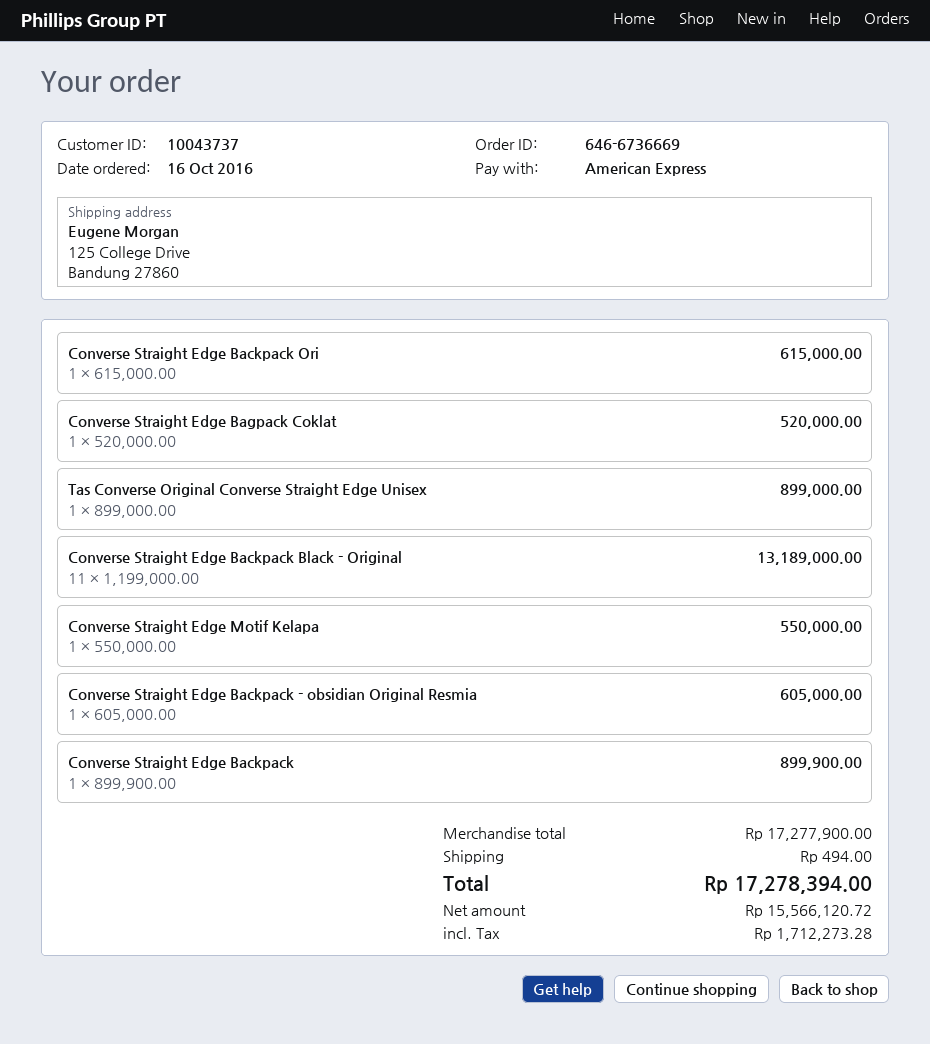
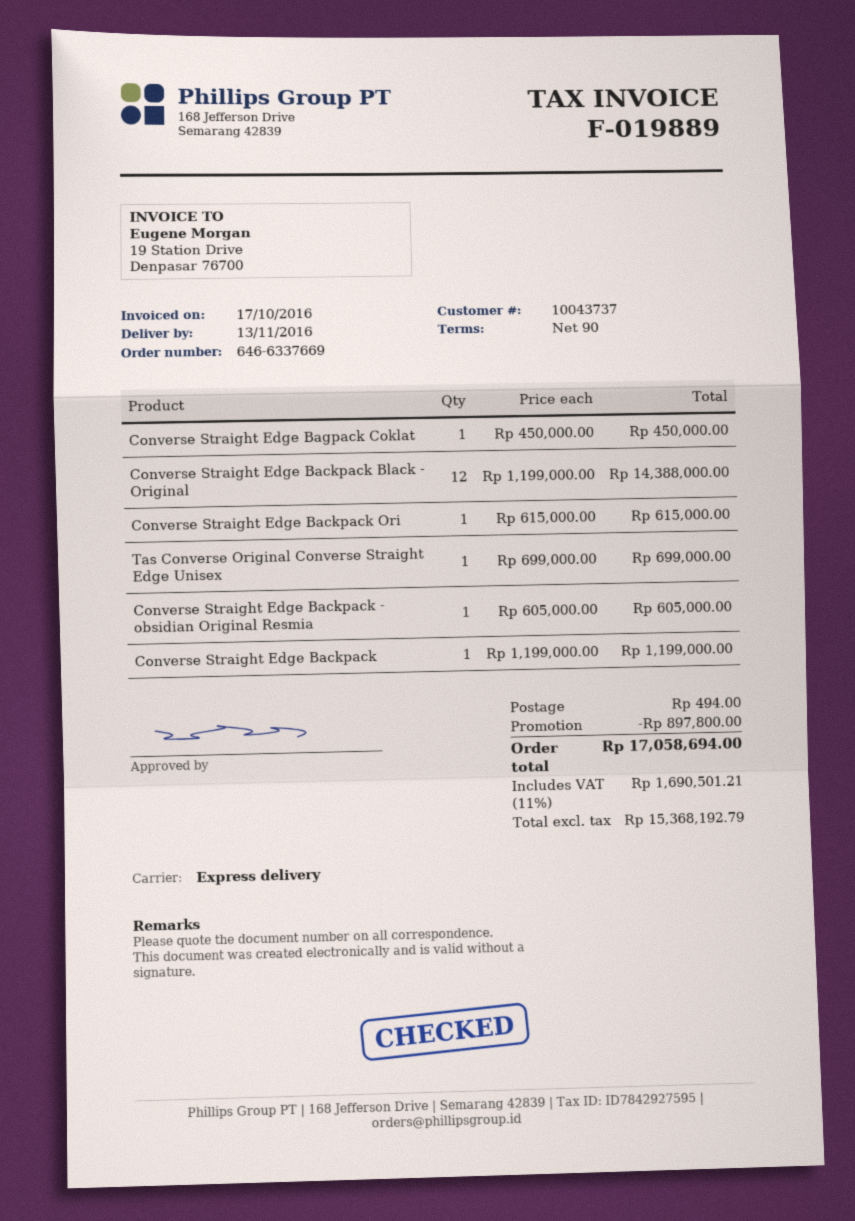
order number: 646-6736669 -> 646-6337669
Converse Straight Edge Bagpack Coklat: 1 x 520000.00 = 520000.00 -> 1 x 450000.00 = 450000.00
Tas Converse Original Converse Straight Edge Unisex: 1 x 899000.00 = 899000.00 -> 1 x 699000.00 = 699000.00
Converse Straight Edge Backpack Black - Original: 11 x 1199000.00 = 13189000.00 -> 12 x 1199000.00 = 14388000.00
Converse Straight Edge Motif Kelapa: 1 x 550000.00 = 550000.00 -> none
Converse Straight Edge Backpack: 1 x 899900.00 = 899900.00 -> 1 x 1199000.00 = 1199000.00
discount: none -> 897800.00
net: 15566120.72 -> 15368192.79
tax: 1712273.28 -> 1690501.21
total: 17278394.00 -> 17058694.00

